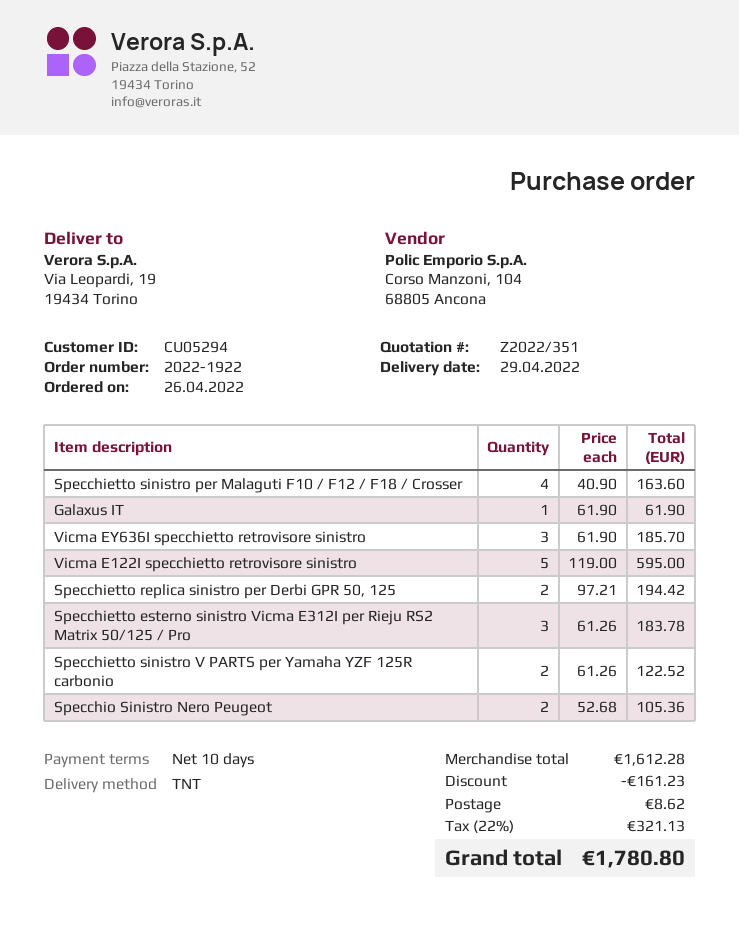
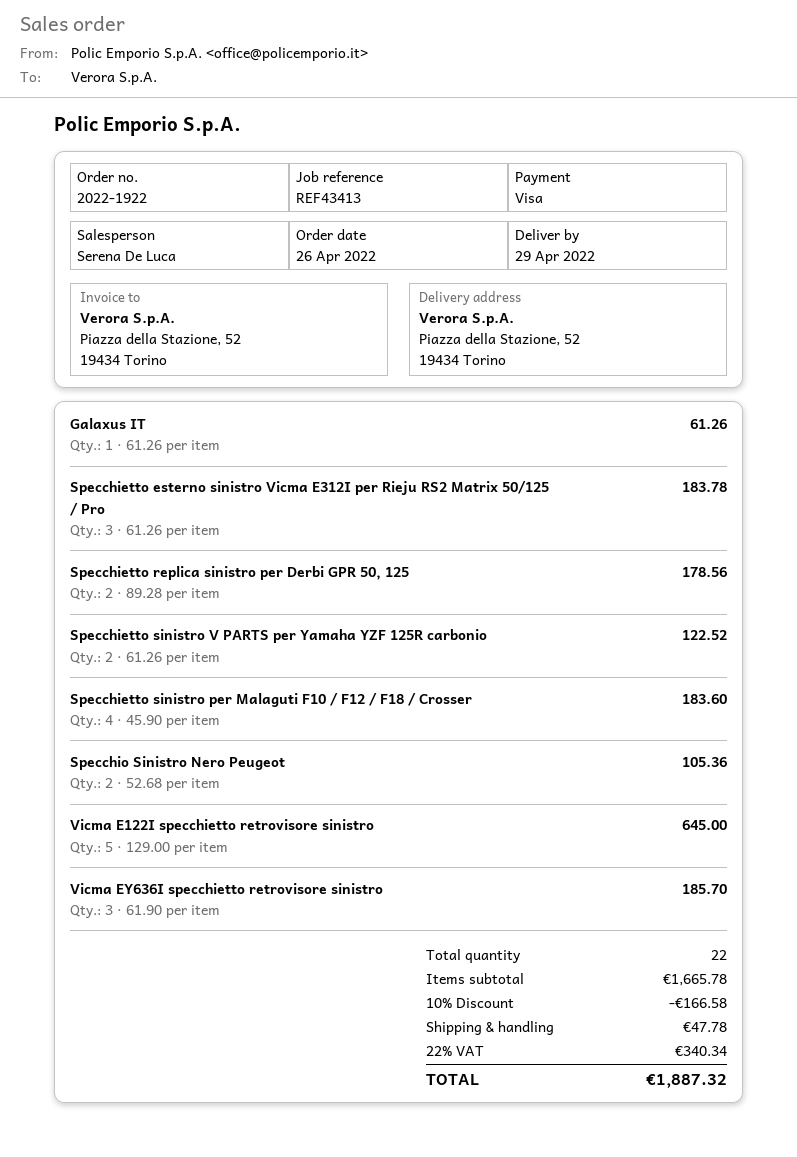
ship to: Via Leopardi, 19, 19434 Torino -> Piazza della Stazione, 52, 19434 Torino
Specchietto sinistro per Malaguti F10 / F12 / F18 / Crosser: 4 x 40.90 = 163.60 -> 4 x 45.90 = 183.60
Galaxus IT: 1 x 61.90 = 61.90 -> 1 x 61.26 = 61.26
Vicma E122I specchietto retrovisore sinistro: 5 x 119.00 = 595.00 -> 5 x 129.00 = 645.00
Specchietto replica sinistro per Derbi GPR 50, 125: 2 x 97.21 = 194.42 -> 2 x 89.28 = 178.56
subtotal: 1612.28 -> 1665.78
discount: 161.23 -> 166.58
shipping: 8.62 -> 47.78
tax: 22% = 321.13 -> 22% = 340.34
total: 1780.80 -> 1887.32

